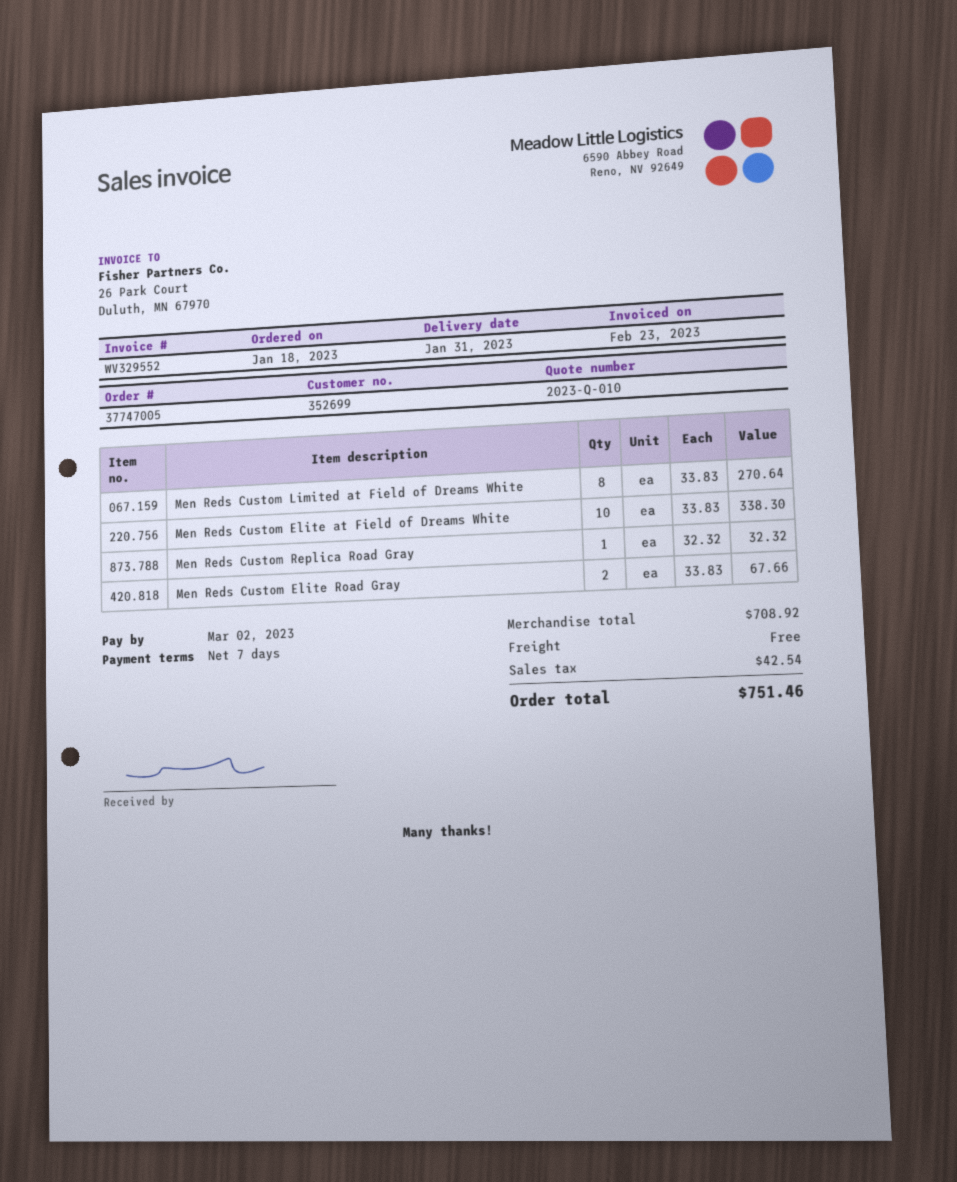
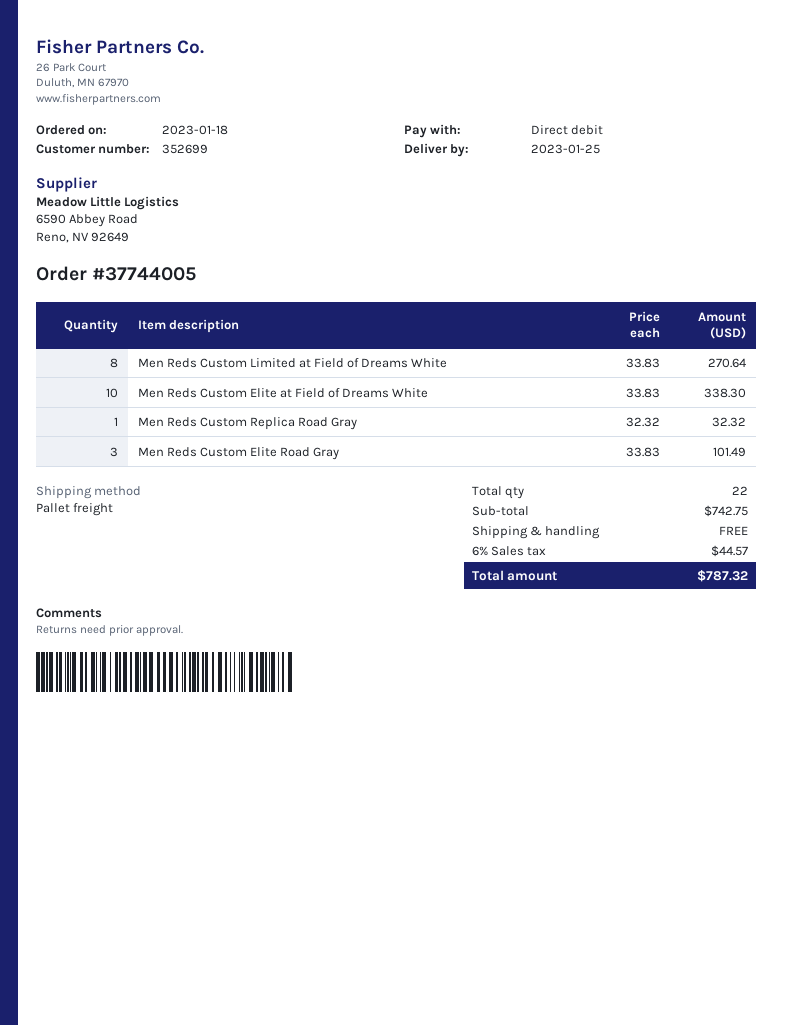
order number: 37747005 -> 37744005
delivery date: 2023-01-31 -> 2023-01-25
Men Reds Custom Elite Road Gray: 2 x 33.83 = 67.66 -> 3 x 33.83 = 101.49
subtotal: 708.92 -> 742.75
tax: 42.54 -> 44.57
total: 751.46 -> 787.32

